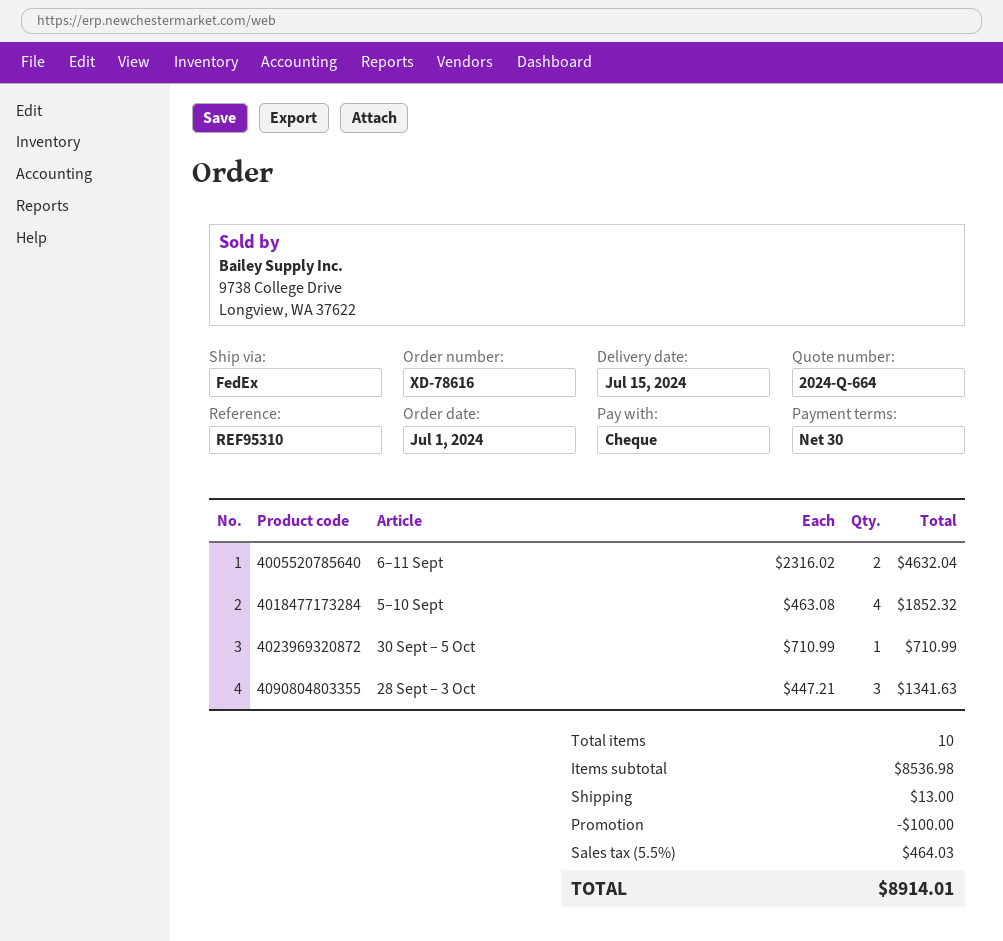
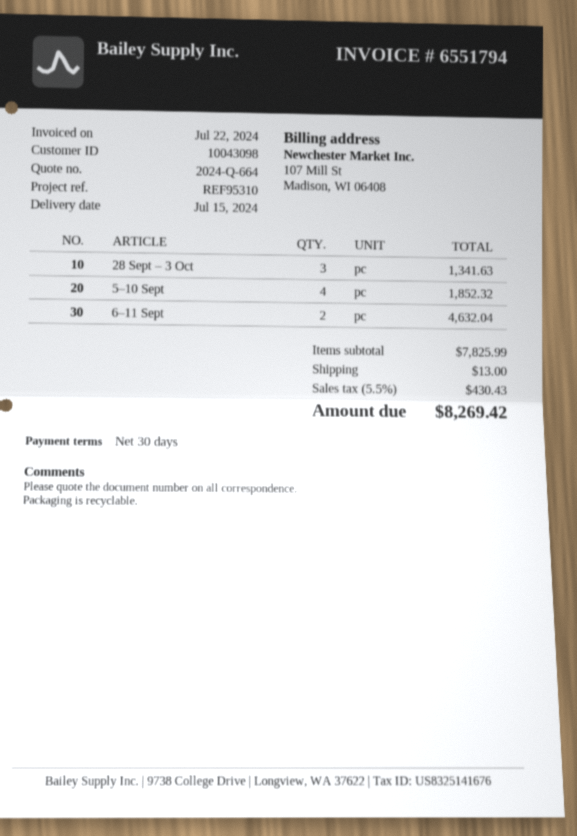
30 Sept – 5 Oct: 1 for 710.99 -> none
subtotal: 8536.98 -> 7825.99
discount: 100.00 -> none
tax: 5.5% = 464.03 -> 5.5% = 430.43
total: 8914.01 -> 8269.42

